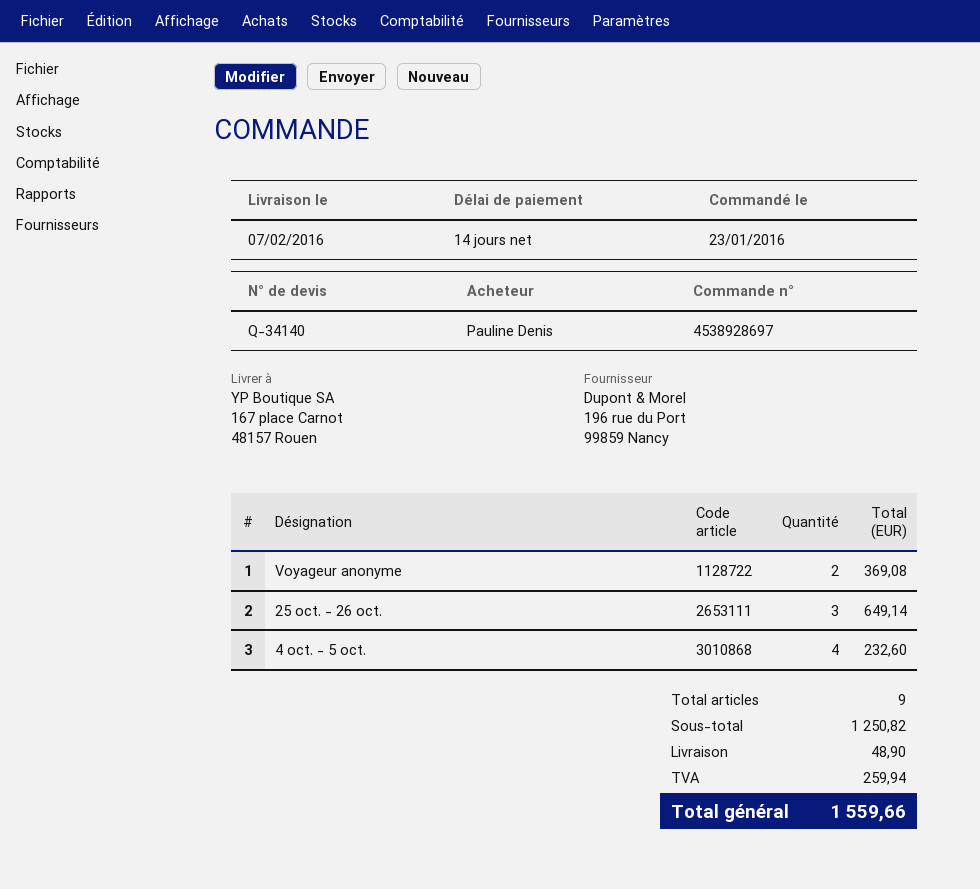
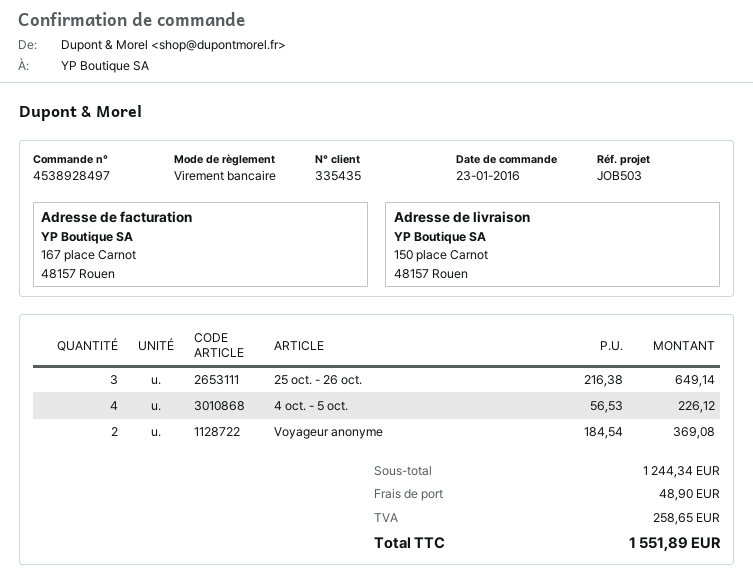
order number: 4538928697 -> 4538928497
ship to: 167 place Carnot, 48157 Rouen -> 150 place Carnot, 48157 Rouen
4 oct. - 5 oct.: 4 for 232.60 -> 4 for 226.12
subtotal: 1250.82 -> 1244.34
tax: 259.94 -> 258.65
total: 1559.66 -> 1551.89

